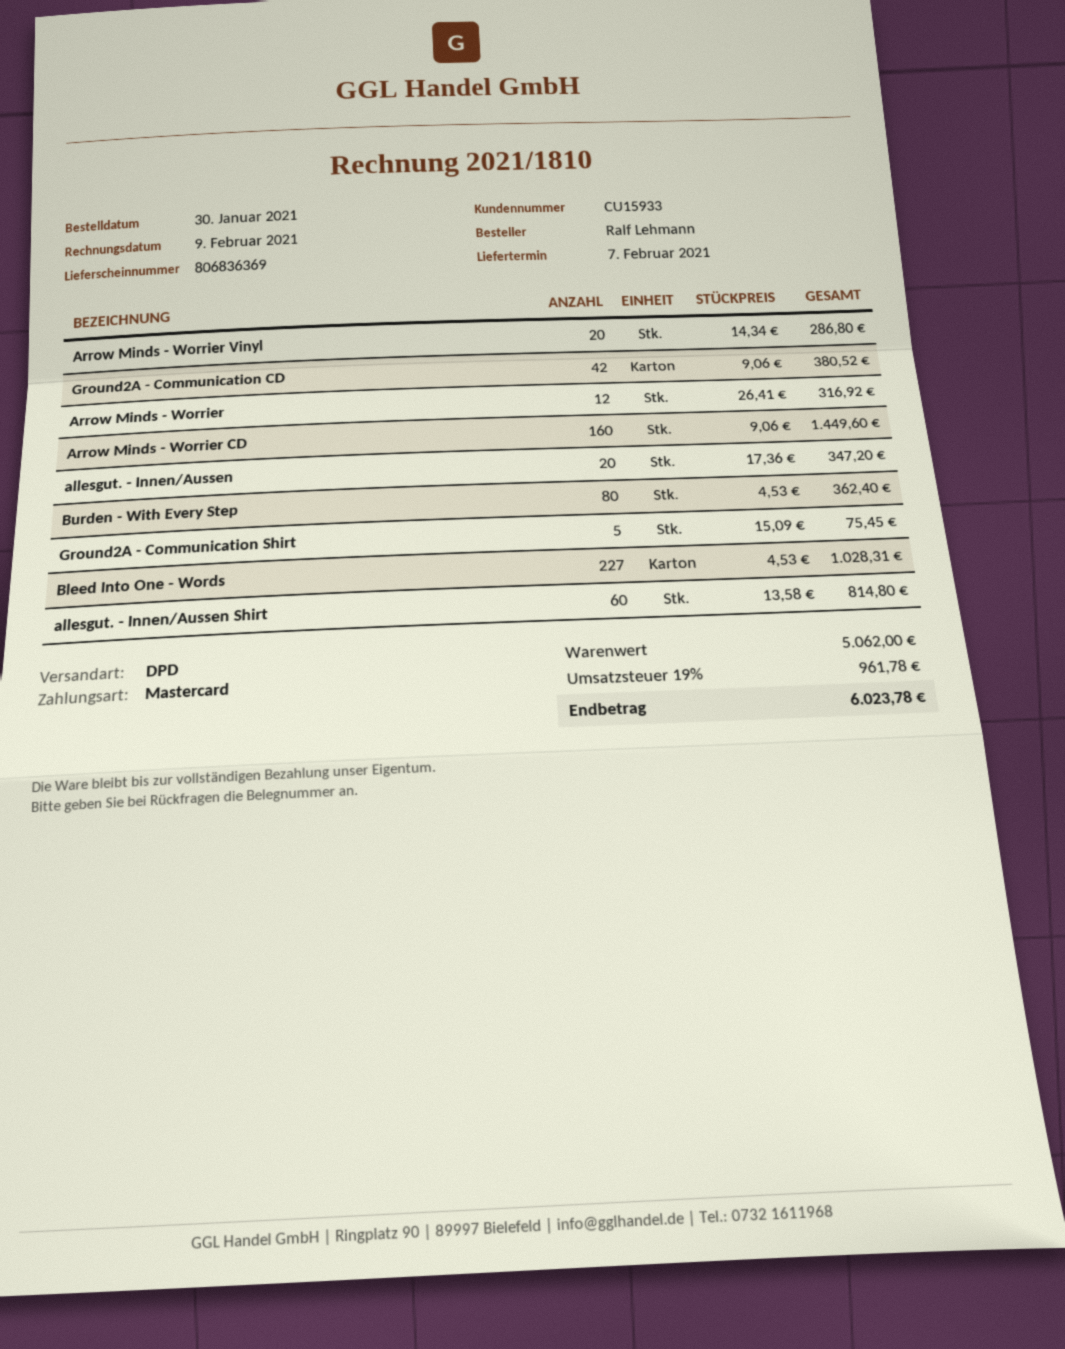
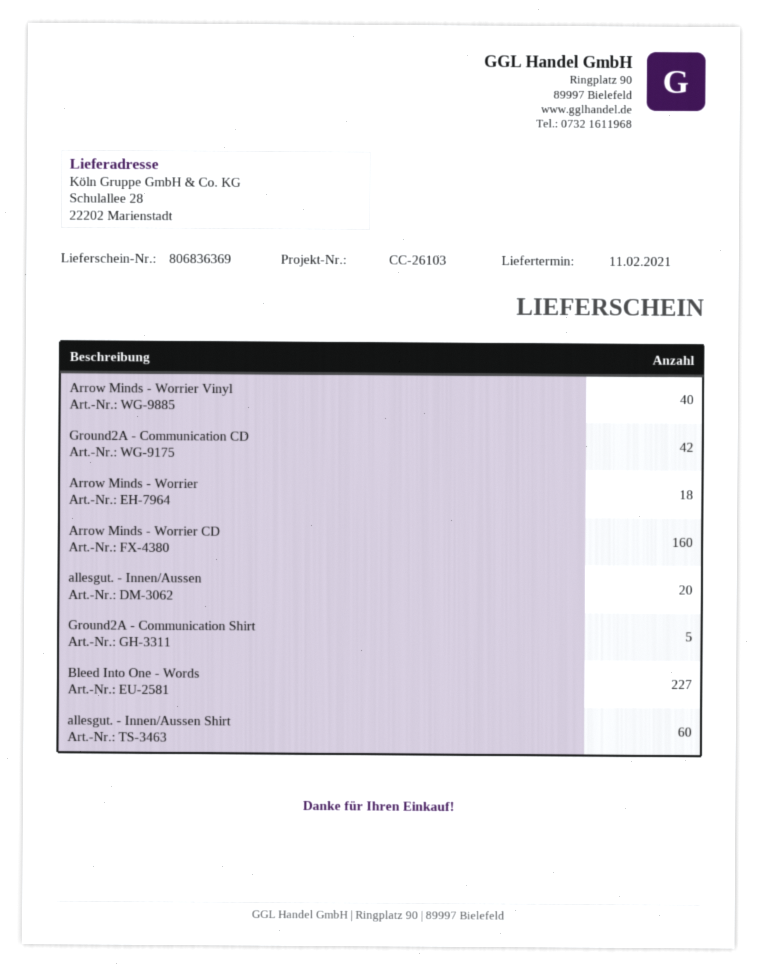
delivery date: 2021-02-07 -> 2021-02-11
Arrow Minds - Worrier Vinyl: 20 -> 40
Arrow Minds - Worrier: 12 -> 18
Burden - With Every Step: 80 -> none

